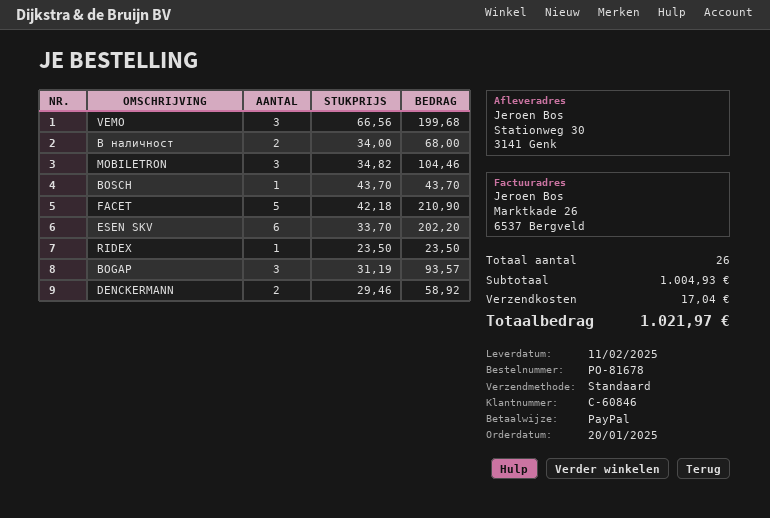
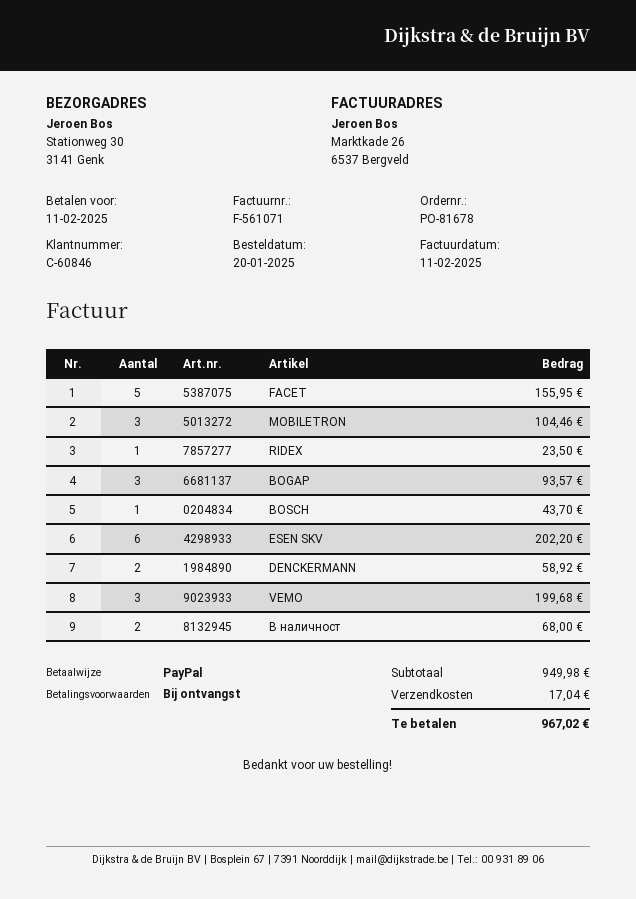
FACET: 5 for 210.90 -> 5 for 155.95
subtotal: 1004.93 -> 949.98
total: 1021.97 -> 967.02

